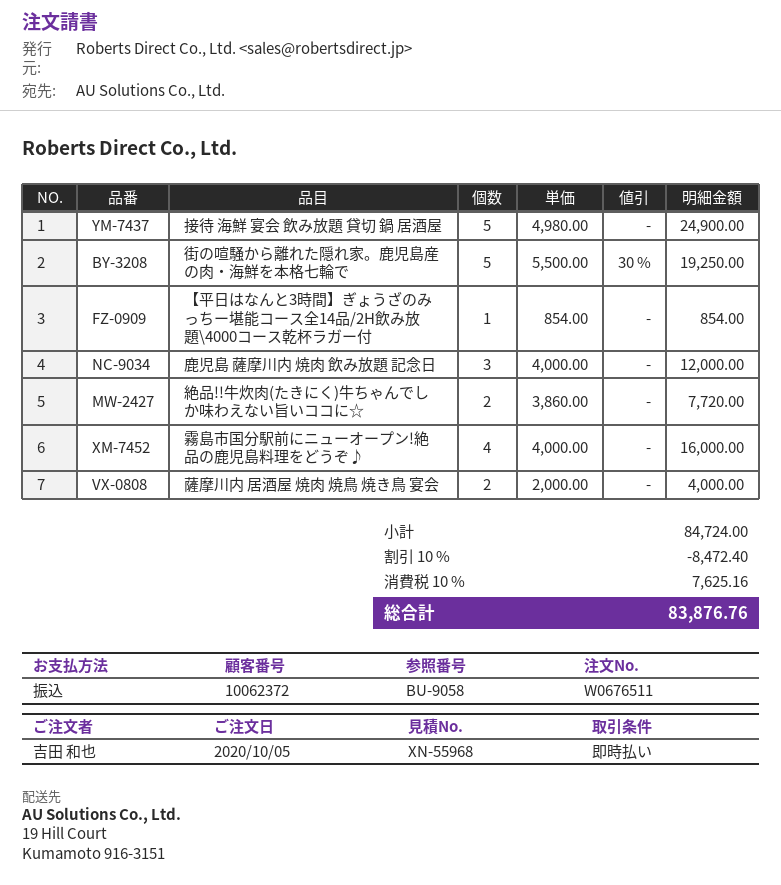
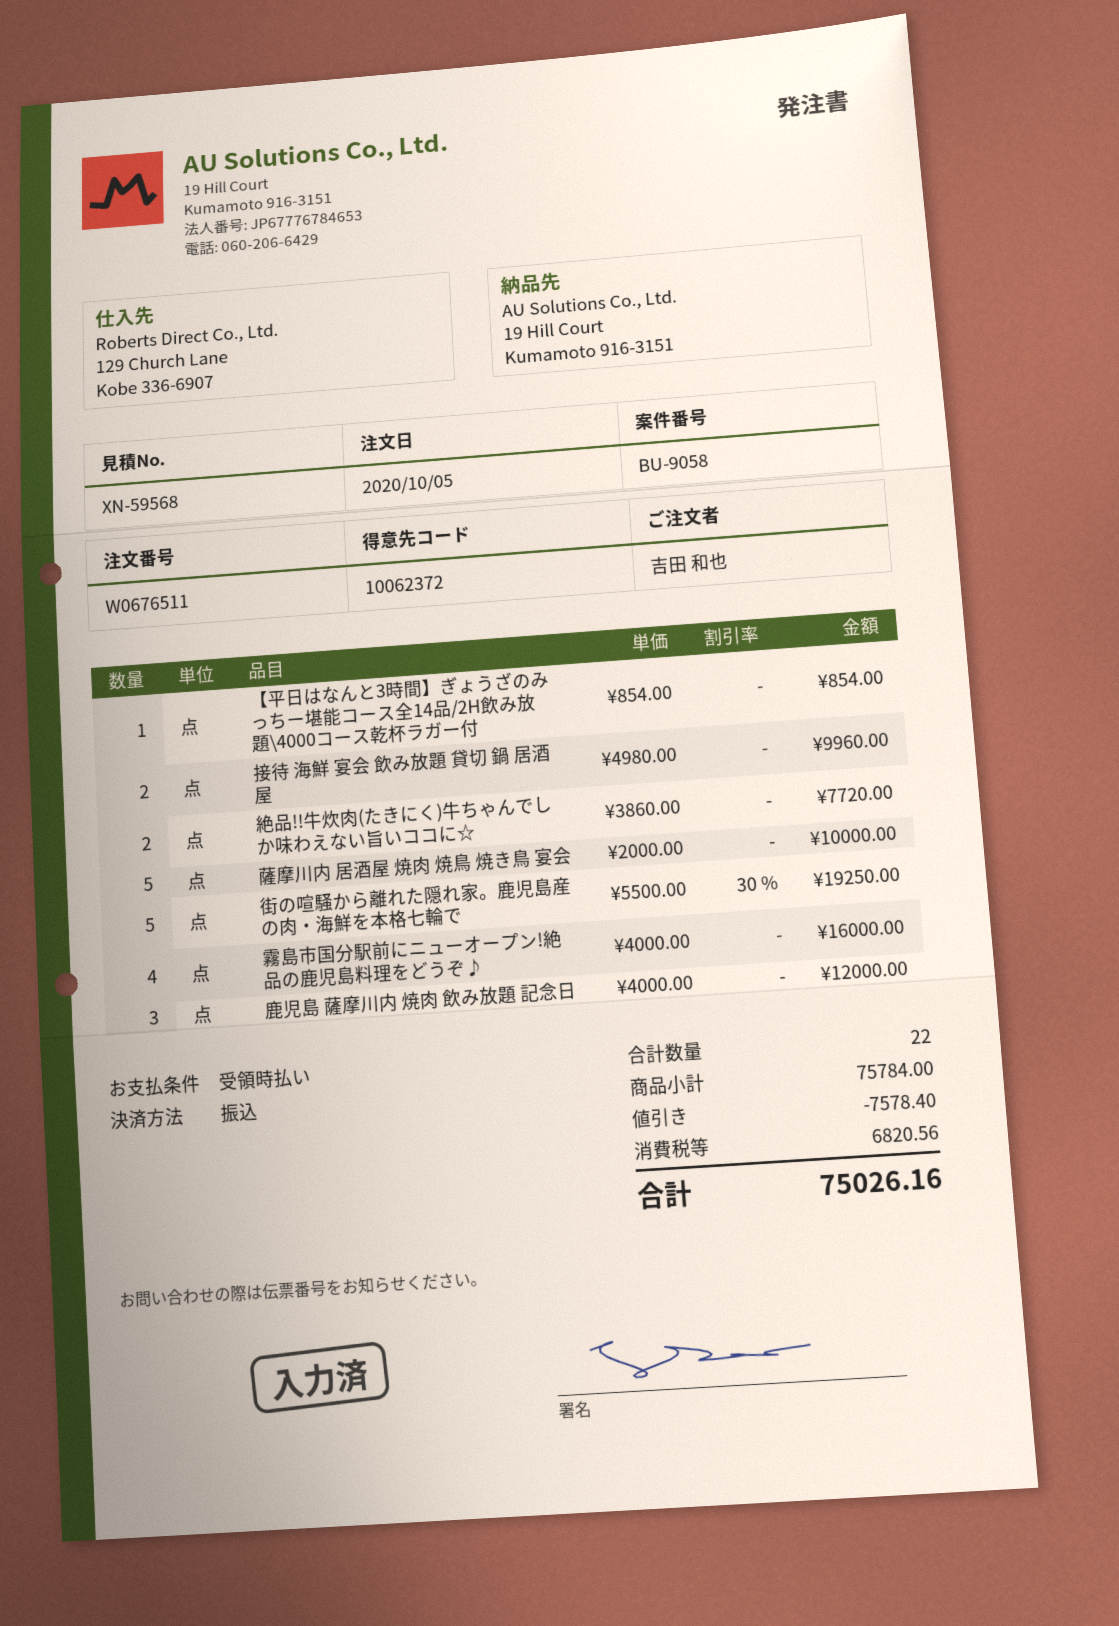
quote number: XN-55968 -> XN-59568
接待 海鮮 宴会 飲み放題 貸切 鍋 居酒屋: 5 x 4980.00 = 24900.00 -> 2 x 4980.00 = 9960.00
薩摩川内 居酒屋 焼肉 焼鳥 焼き鳥 宴会: 2 x 2000.00 = 4000.00 -> 5 x 2000.00 = 10000.00
subtotal: 84724.00 -> 75784.00
discount: 8472.40 -> 7578.40
tax: 7625.16 -> 6820.56
total: 83876.76 -> 75026.16

